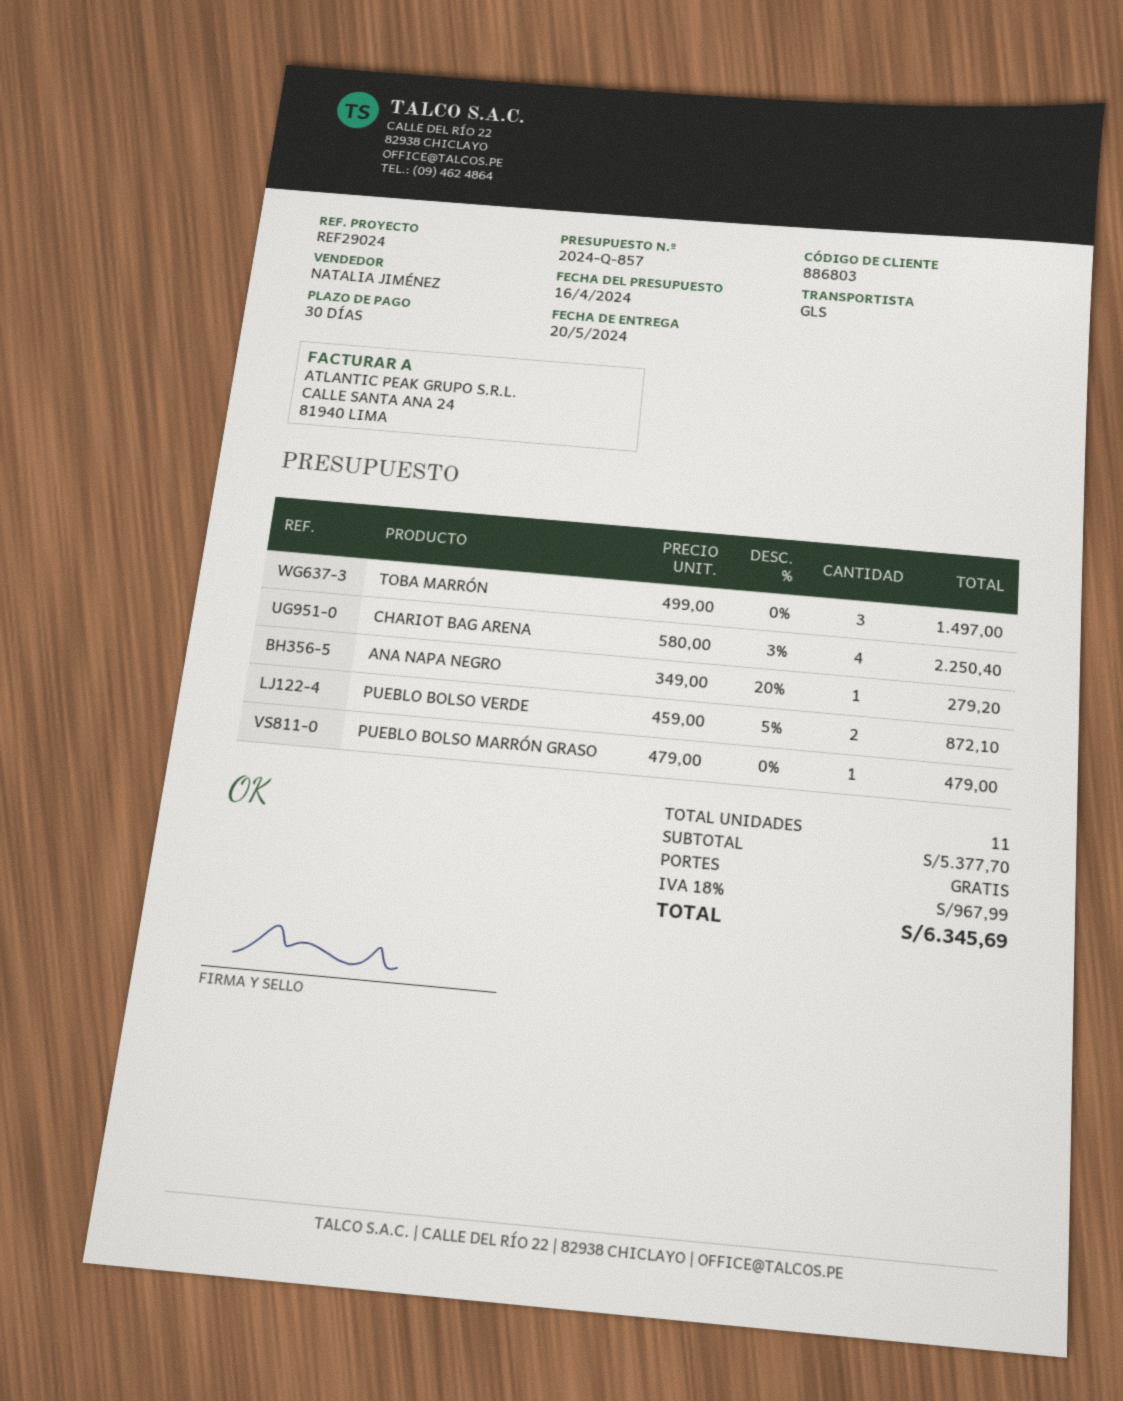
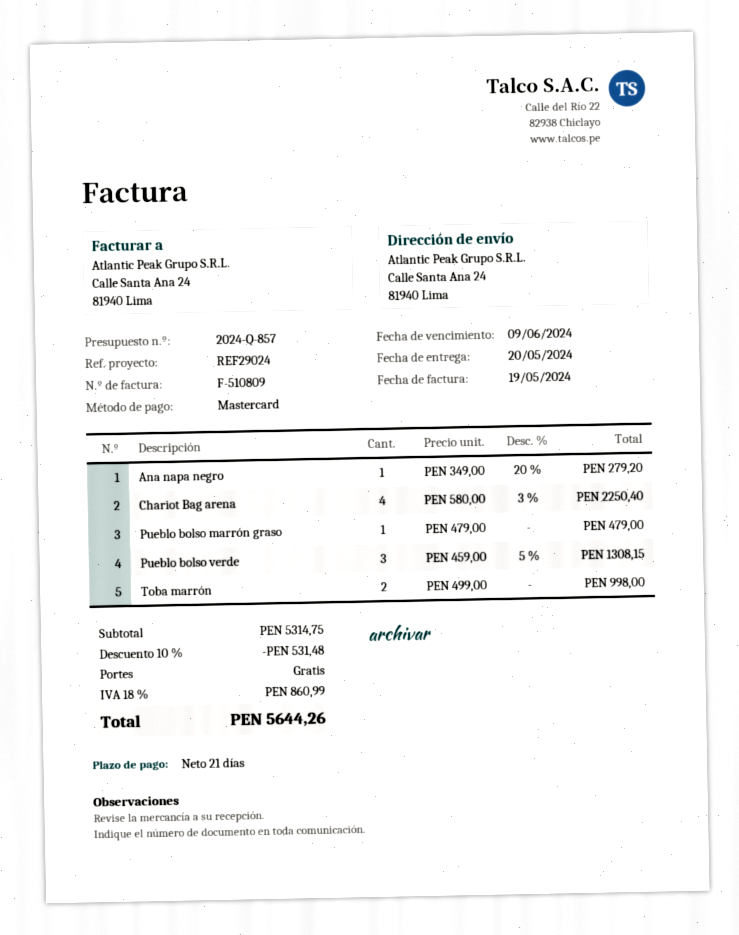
payment terms: 30 days -> 21 days
TOBA MARRÓN: 3 x 499.00 = 1497.00 -> 2 x 499.00 = 998.00
PUEBLO BOLSO VERDE: 2 x 459.00 - 5% = 872.10 -> 3 x 459.00 - 5% = 1308.15
subtotal: 5377.70 -> 5314.75
discount: none -> 10% = 531.48
tax: 18% = 967.99 -> 18% = 860.99
total: 6345.69 -> 5644.26

